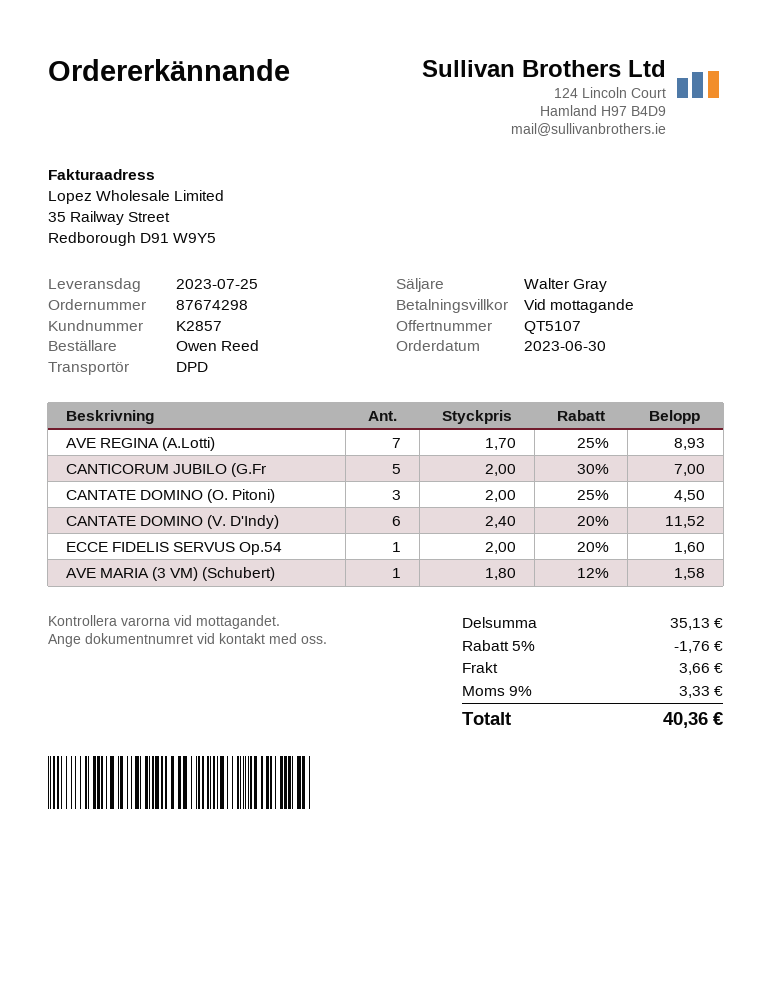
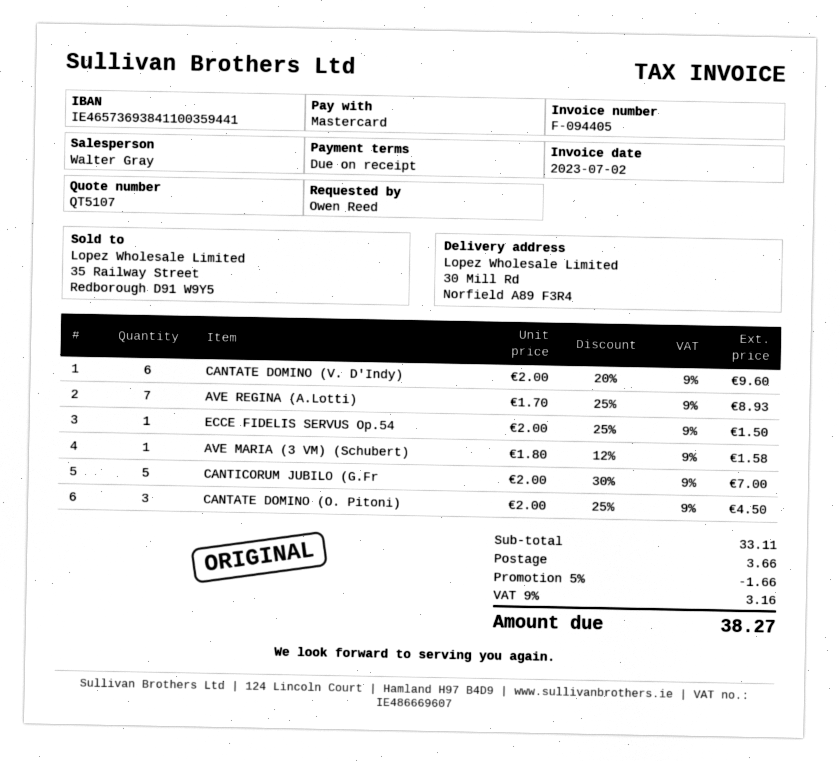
CANTATE DOMINO (V. D'Indy): 6 x 2.40 - 20% = 11.52 -> 6 x 2.00 - 20% = 9.60
ECCE FIDELIS SERVUS Op.54: 1 x 2.00 - 20% = 1.60 -> 1 x 2.00 - 25% = 1.50
subtotal: 35.13 -> 33.11
discount: 5% = 1.76 -> 5% = 1.66
tax: 9% = 3.33 -> 9% = 3.16
total: 40.36 -> 38.27

